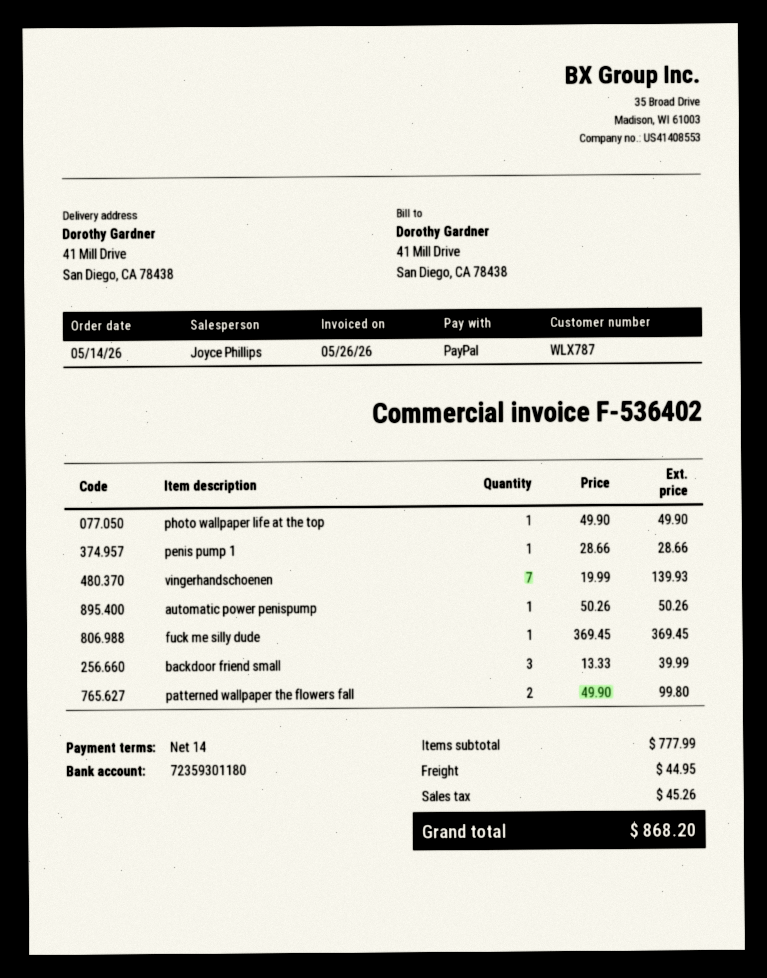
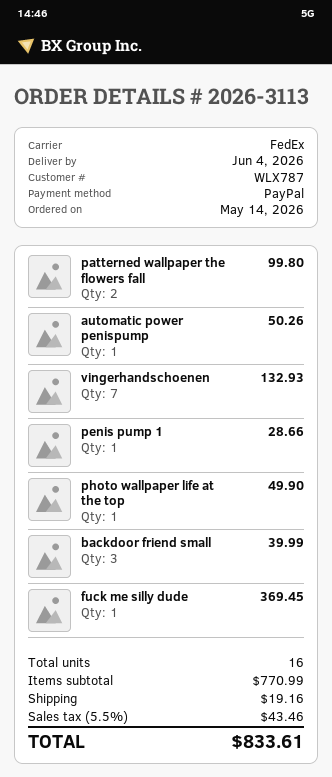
vingerhandschoenen: 7 for 139.93 -> 7 for 132.93
subtotal: 777.99 -> 770.99
shipping: 44.95 -> 19.16
tax: 45.26 -> 43.46
total: 868.20 -> 833.61

